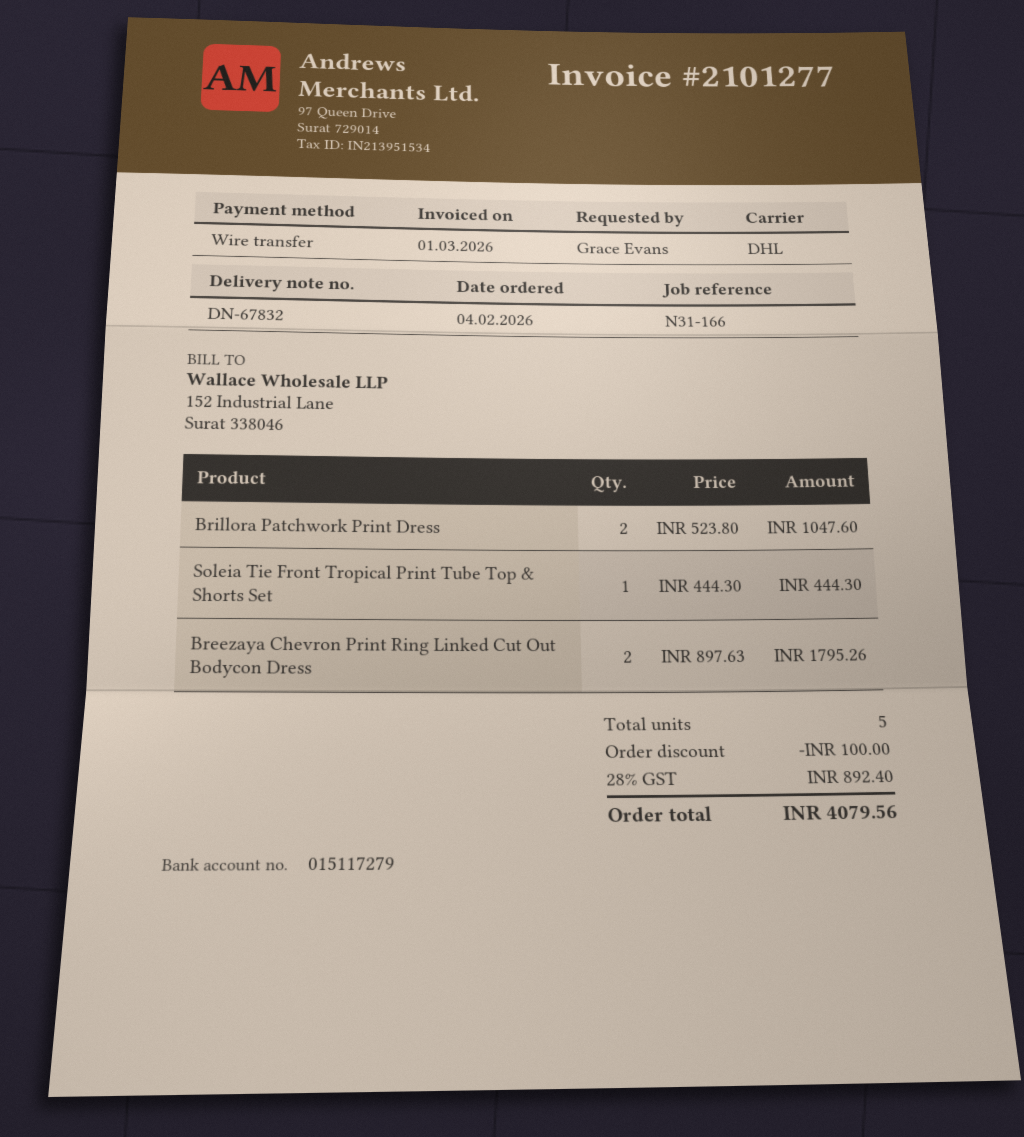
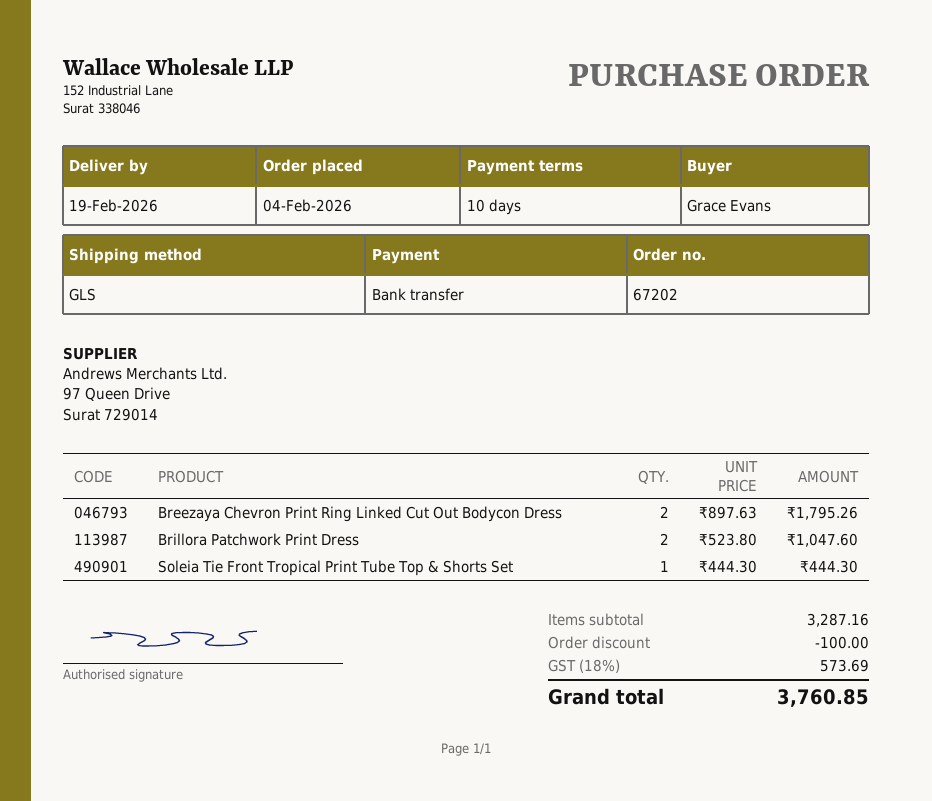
shipping method: DHL -> GLS
tax: 28% = 892.40 -> 18% = 573.69
total: 4079.56 -> 3760.85

